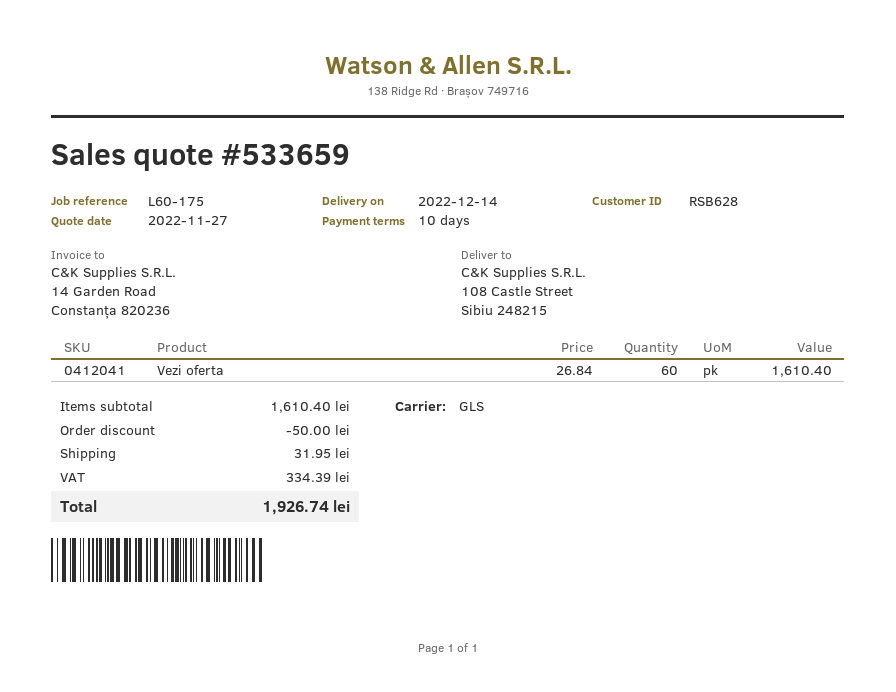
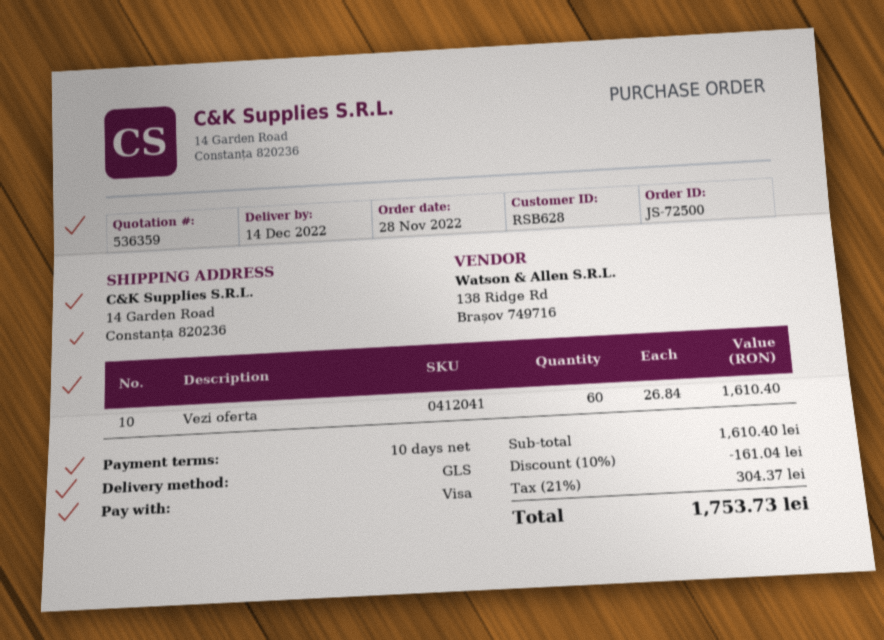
quote number: 533659 -> 536359
ship to: 108 Castle Street, Sibiu 248215 -> 14 Garden Road, Constanța 820236
discount: 50.00 -> 161.04
shipping: 31.95 -> none
tax: 334.39 -> 304.37
total: 1926.74 -> 1753.73

